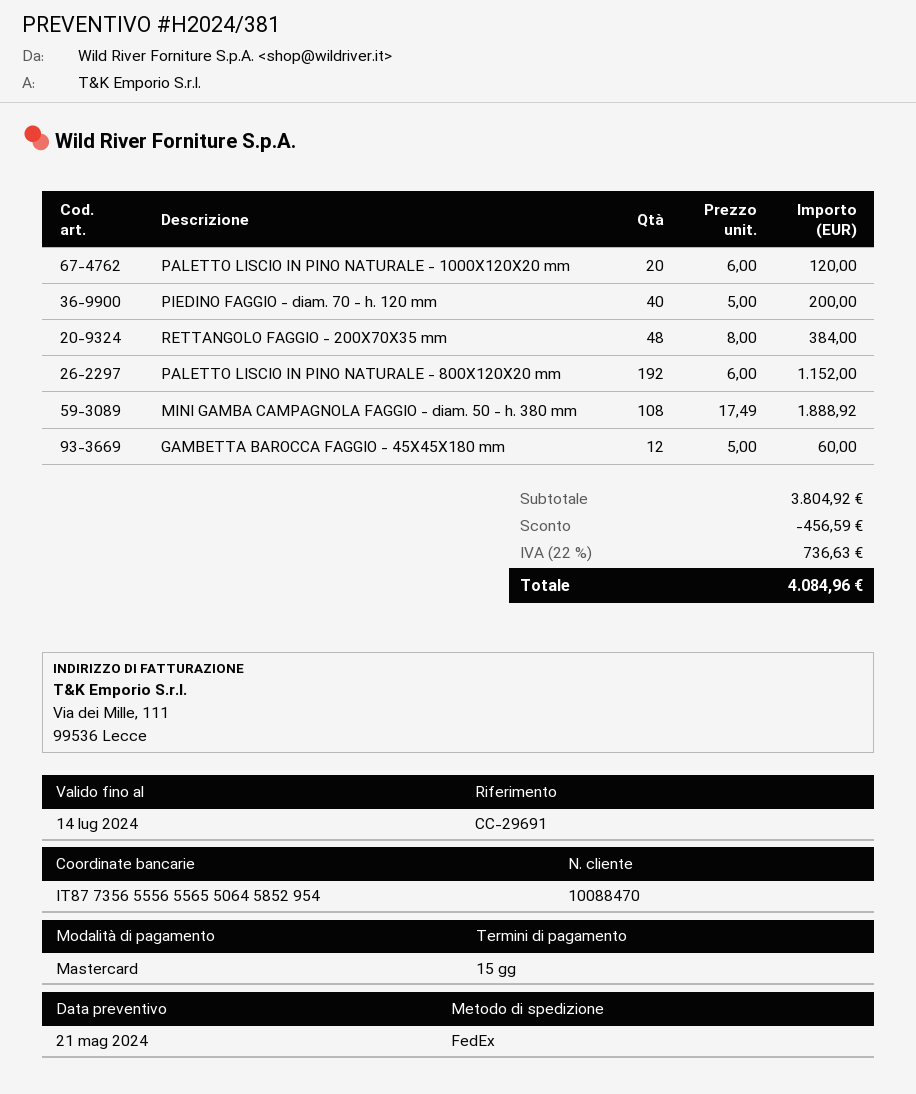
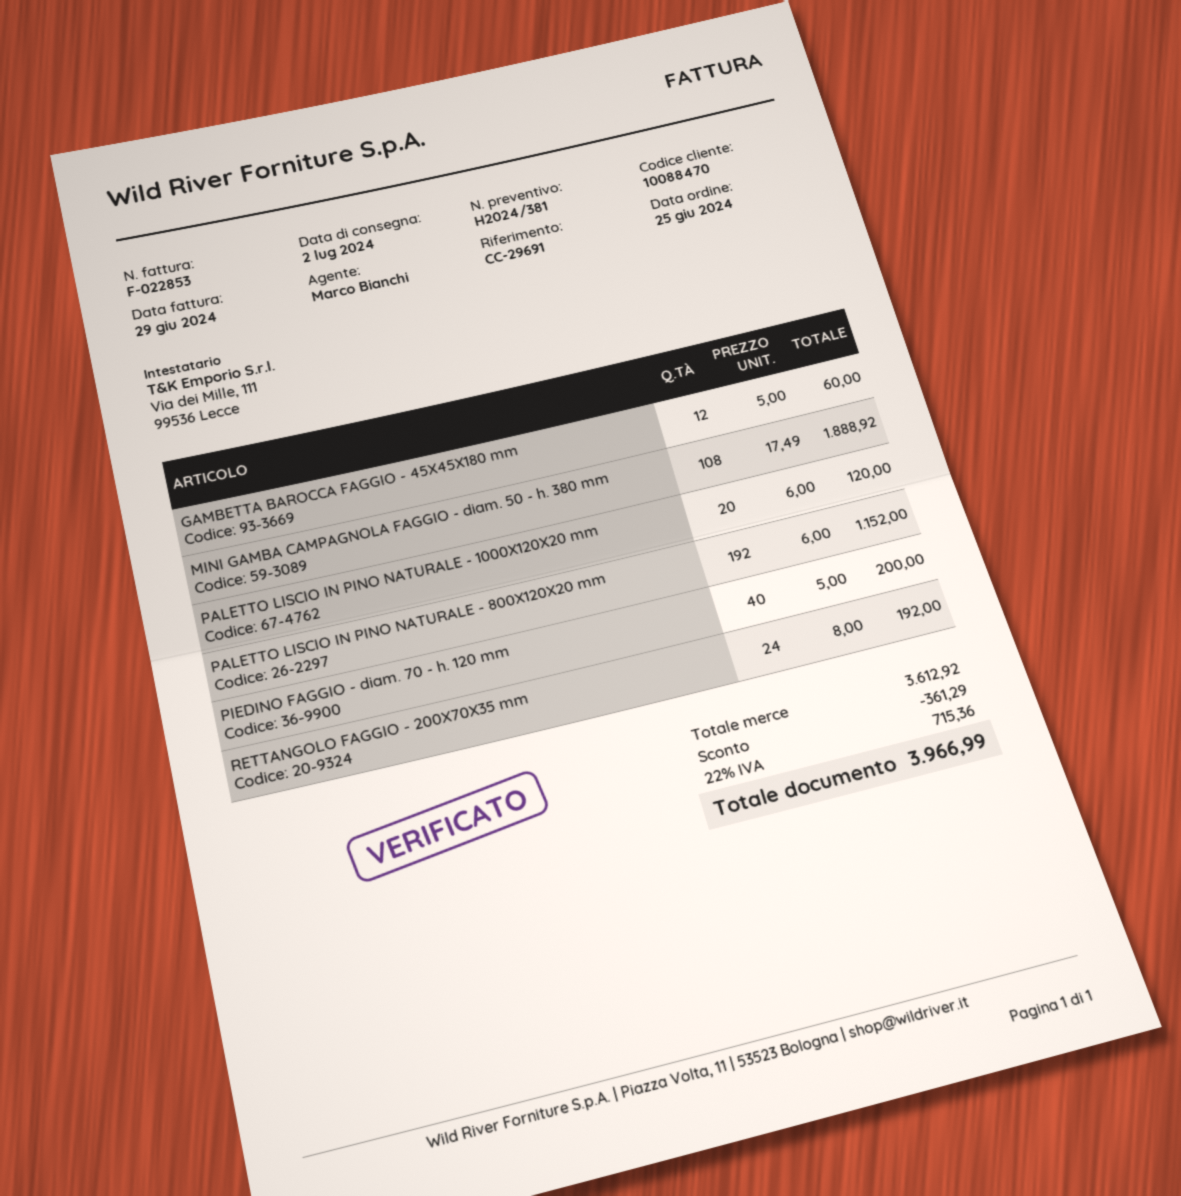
RETTANGOLO FAGGIO - 200X70X35 mm: 48 x 8.00 = 384.00 -> 24 x 8.00 = 192.00
subtotal: 3804.92 -> 3612.92
discount: 456.59 -> 361.29
tax: 22% = 736.63 -> 22% = 715.36
total: 4084.96 -> 3966.99

